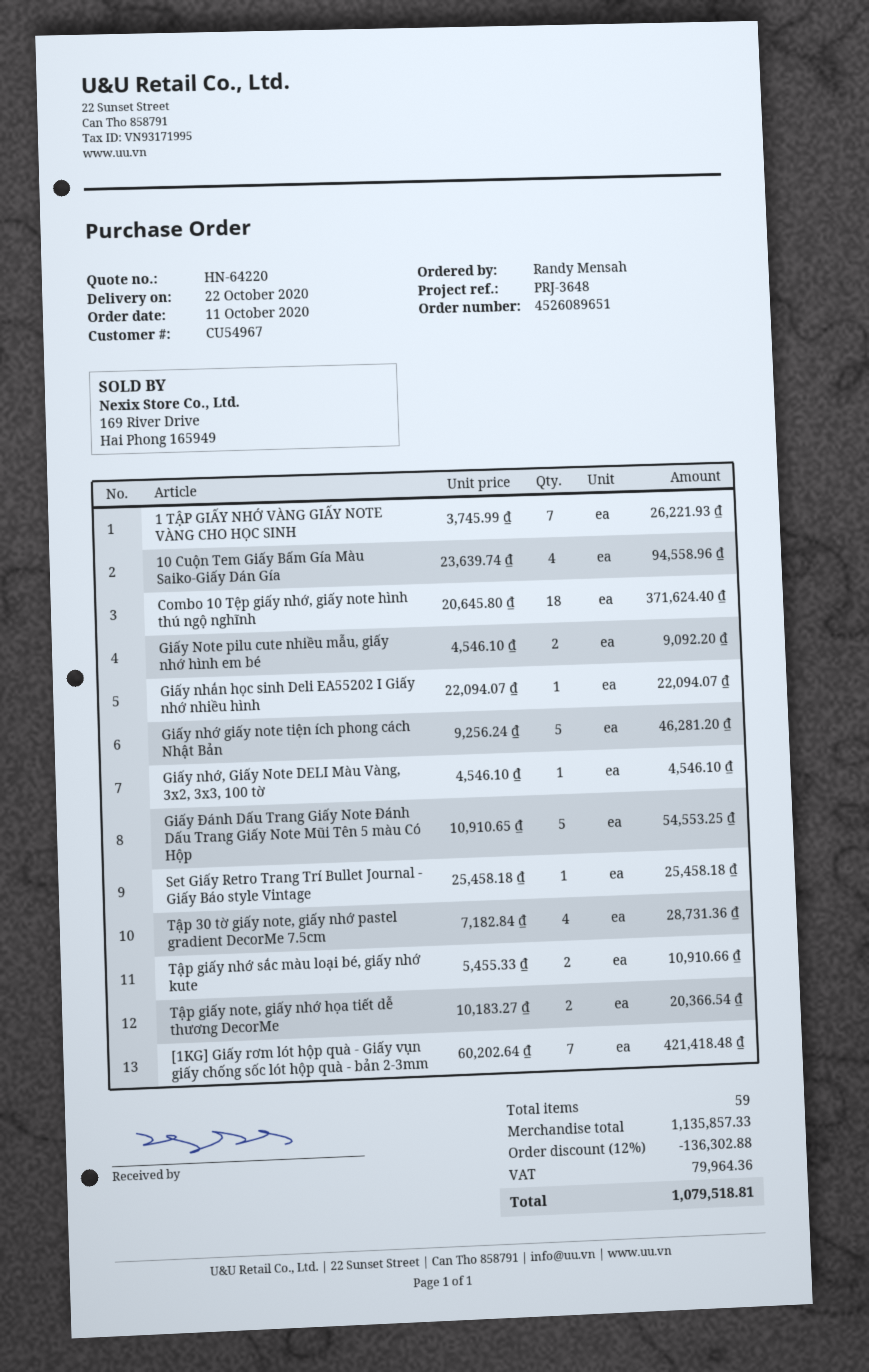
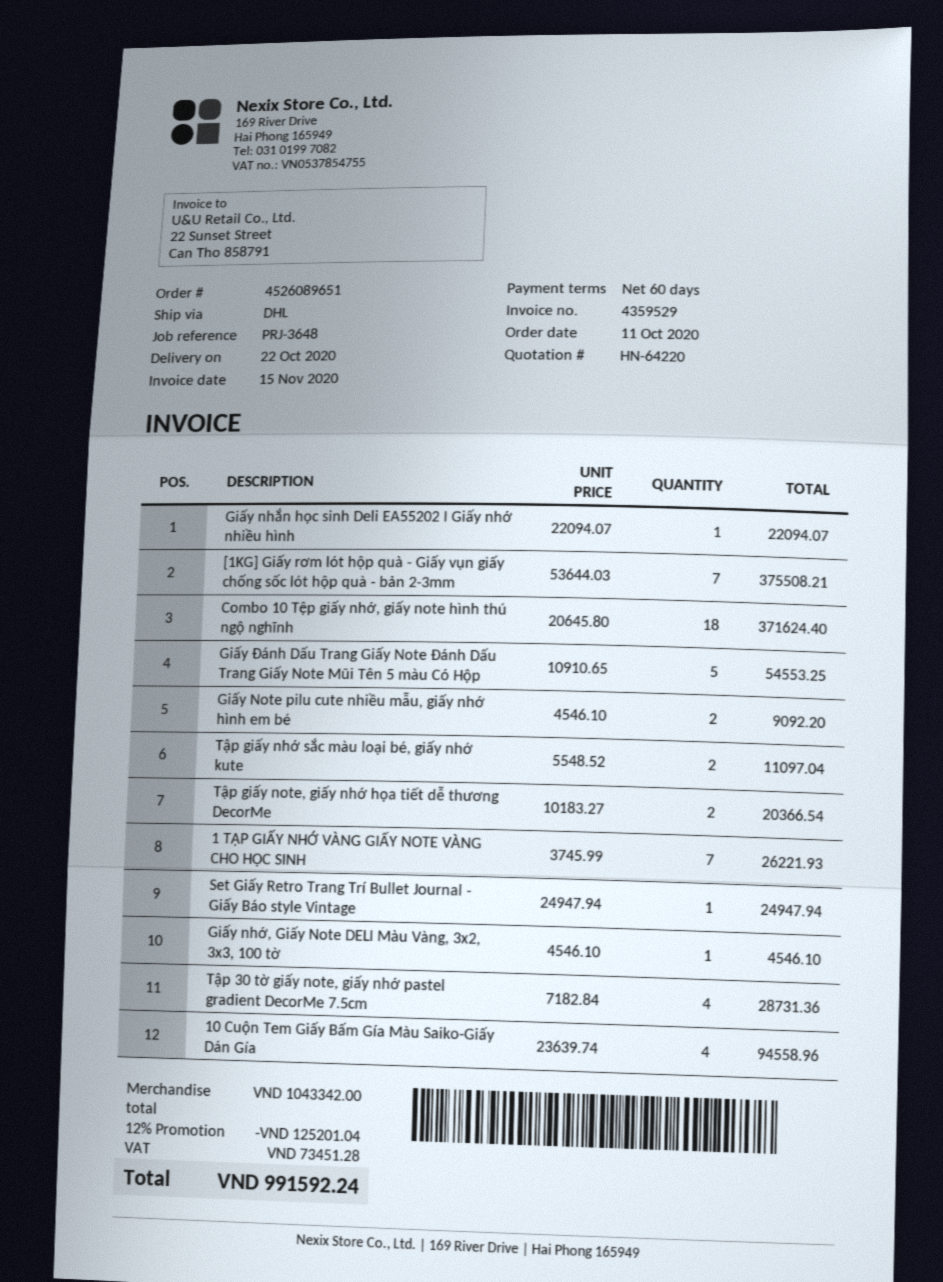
Giấy nhớ giấy note tiện ích phong cách Nhật Bản: 5 x 9256.24 = 46281.20 -> none
Set Giấy Retro Trang Trí Bullet Journal - Giấy Báo style Vintage: 1 x 25458.18 = 25458.18 -> 1 x 24947.94 = 24947.94
Tập giấy nhớ sắc màu loại bé, giấy nhớ kute: 2 x 5455.33 = 10910.66 -> 2 x 5548.52 = 11097.04
[1KG] Giấy rơm lót hộp quà - Giấy vụn giấy chống sốc lót hộp quà - bản 2-3mm: 7 x 60202.64 = 421418.48 -> 7 x 53644.03 = 375508.21
subtotal: 1135857.33 -> 1043342.00
discount: 12% = 136302.88 -> 12% = 125201.04
tax: 79964.36 -> 73451.28
total: 1079518.81 -> 991592.24

